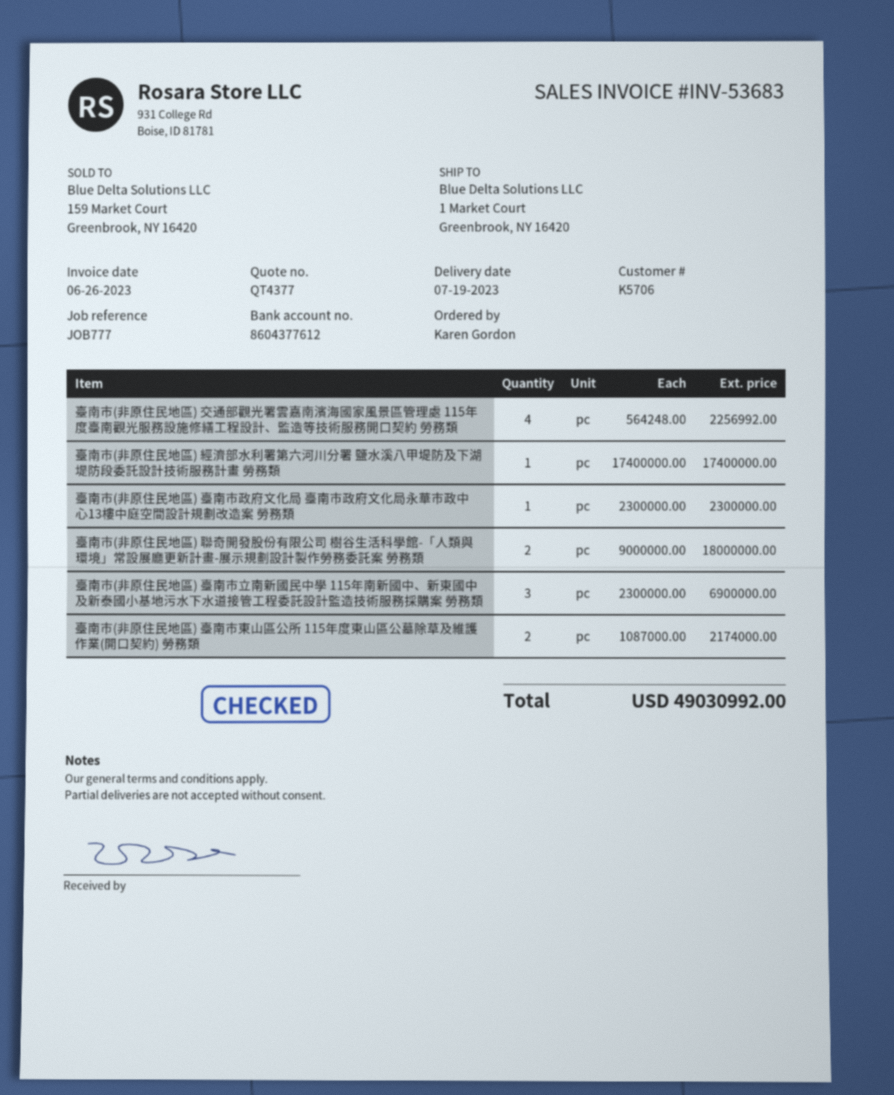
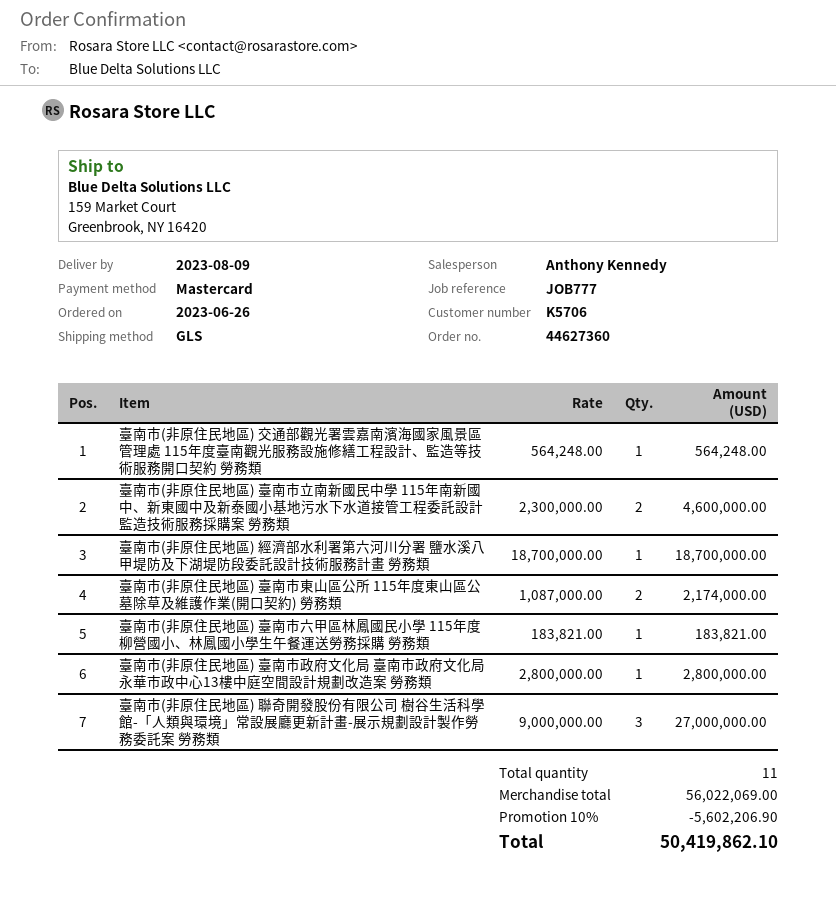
delivery date: 2023-07-19 -> 2023-08-09
ship to: 1 Market Court, Greenbrook, NY 16420 -> 159 Market Court, Greenbrook, NY 16420
臺南市(非原住民地區) 交通部觀光署雲嘉南濱海國家風景區管理處 115年度臺南觀光服務設施修繕工程設計、監造等技術服務開口契約 勞務類: 4 x 564248.00 = 2256992.00 -> 1 x 564248.00 = 564248.00
臺南市(非原住民地區) 經濟部水利署第六河川分署 鹽水溪八甲堤防及下湖堤防段委託設計技術服務計畫 勞務類: 1 x 17400000.00 = 17400000.00 -> 1 x 18700000.00 = 18700000.00
臺南市(非原住民地區) 臺南市政府文化局 臺南市政府文化局永華市政中心13樓中庭空間設計規劃改造案 勞務類: 1 x 2300000.00 = 2300000.00 -> 1 x 2800000.00 = 2800000.00
臺南市(非原住民地區) 聯奇開發股份有限公司 樹谷生活科學館-「人類與環境」常設展廳更新計畫-展示規劃設計製作勞務委託案 勞務類: 2 x 9000000.00 = 18000000.00 -> 3 x 9000000.00 = 27000000.00
臺南市(非原住民地區) 臺南市立南新國民中學 115年南新國中、新東國中及新泰國小基地污水下水道接管工程委託設計監造技術服務採購案 勞務類: 3 x 2300000.00 = 6900000.00 -> 2 x 2300000.00 = 4600000.00
臺南市(非原住民地區) 臺南市六甲區林鳳國民小學 115年度柳營國小、林鳳國小學生午餐運送勞務採購 勞務類: none -> 1 x 183821.00 = 183821.00
discount: none -> 10% = 5602206.90
total: 49030992.00 -> 50419862.10

